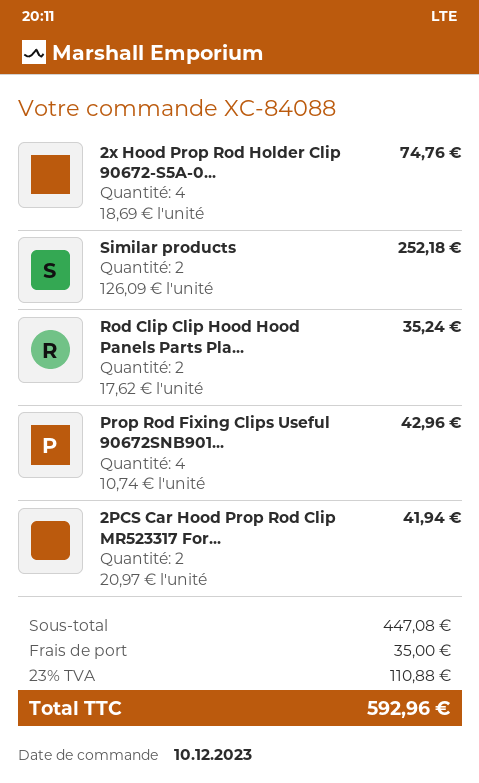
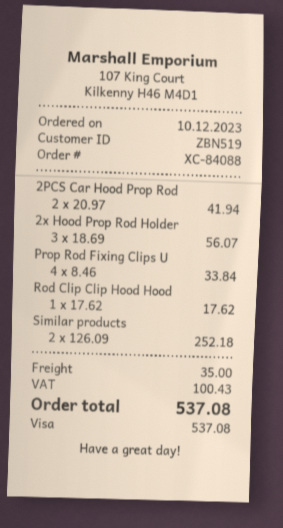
2x Hood Prop Rod Holder Clip 90672-S5A-0...: 4 x 18.69 = 74.76 -> 3 x 18.69 = 56.07
Rod Clip Clip Hood Hood Panels Parts Pla...: 2 x 17.62 = 35.24 -> 1 x 17.62 = 17.62
Prop Rod Fixing Clips Useful 90672SNB901...: 4 x 10.74 = 42.96 -> 4 x 8.46 = 33.84
tax: 110.88 -> 100.43
total: 592.96 -> 537.08

